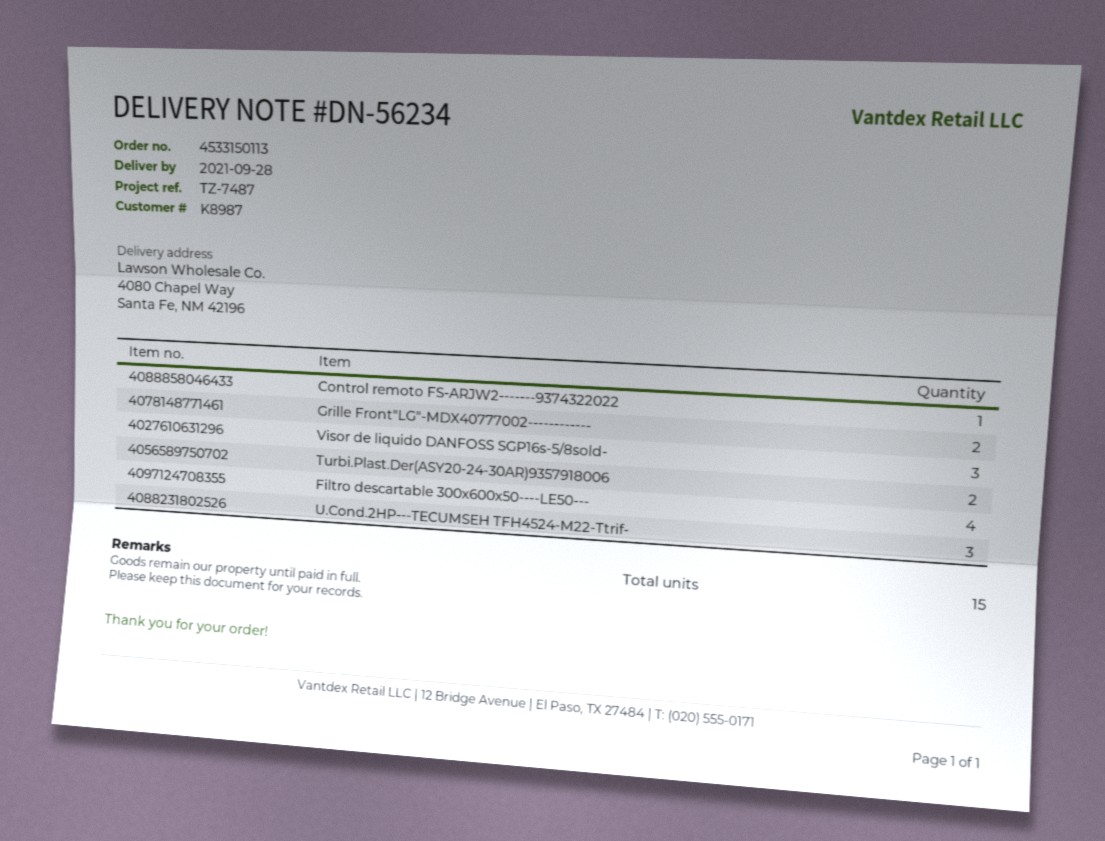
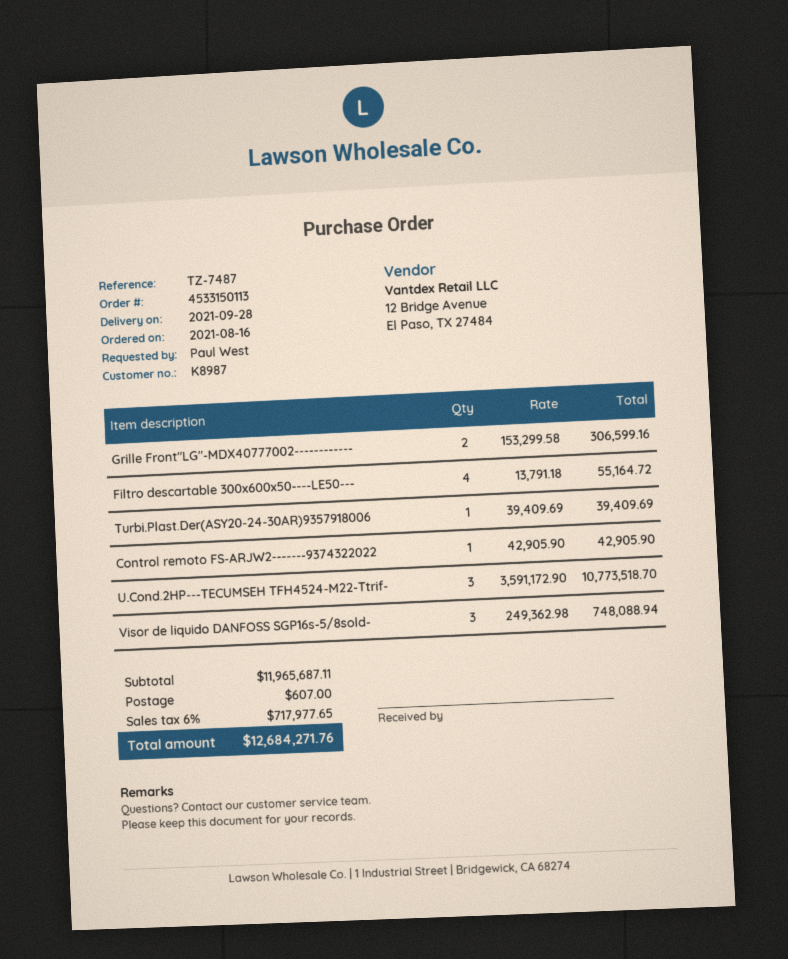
Turbi.Plast.Der(ASY20-24-30AR)9357918006: 2 -> 1

